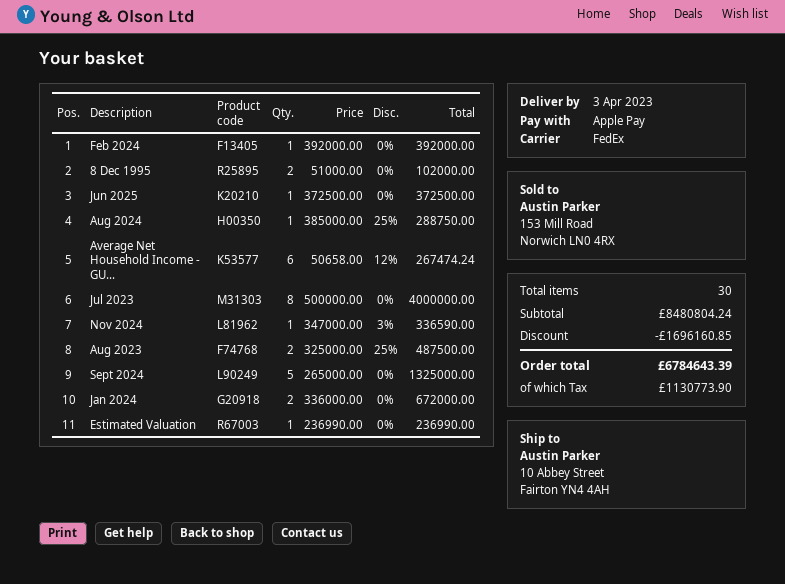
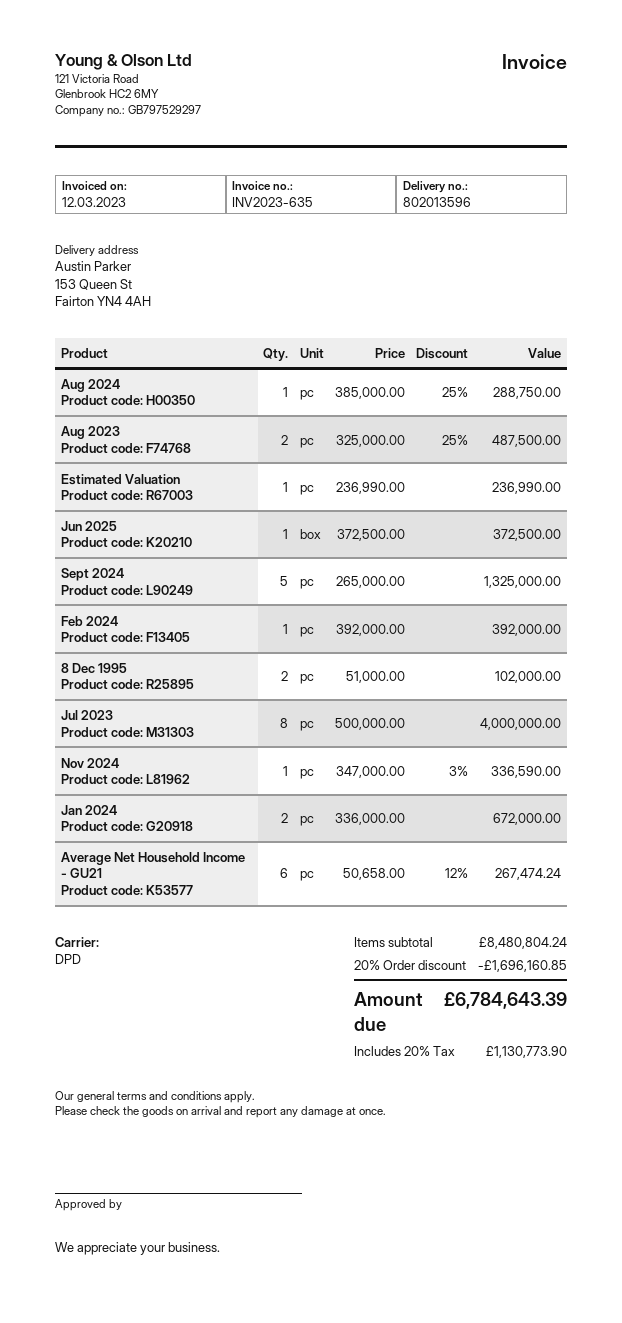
shipping method: FedEx -> DPD
ship to: 10 Abbey Street, Fairton YN4 4AH -> 153 Queen St, Fairton YN4 4AH

